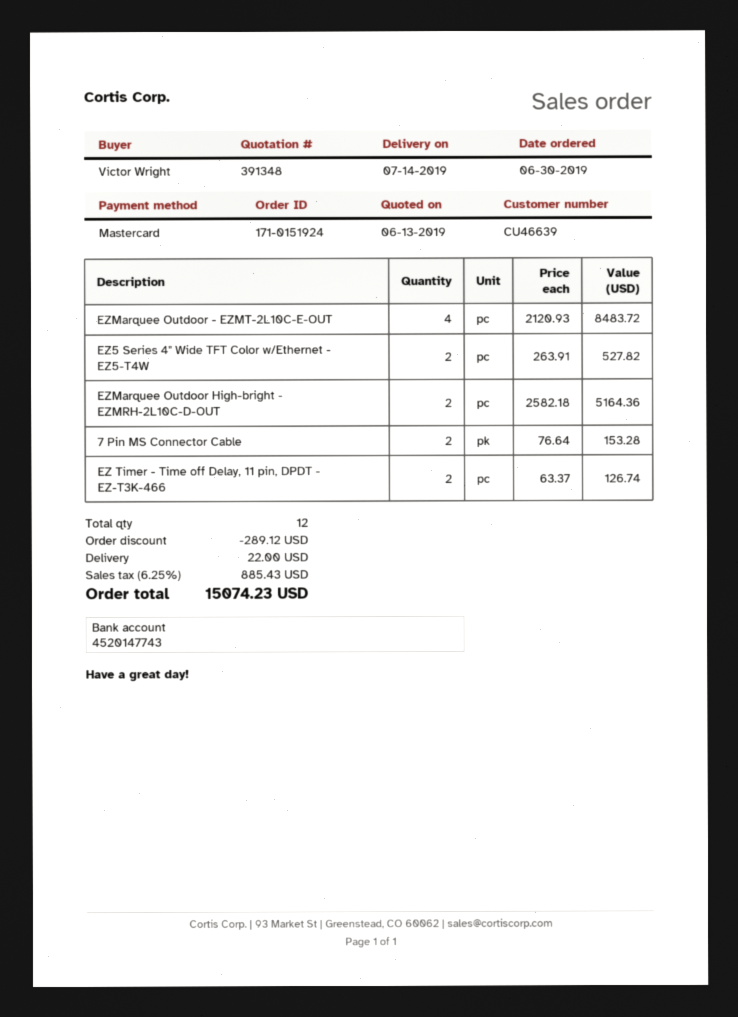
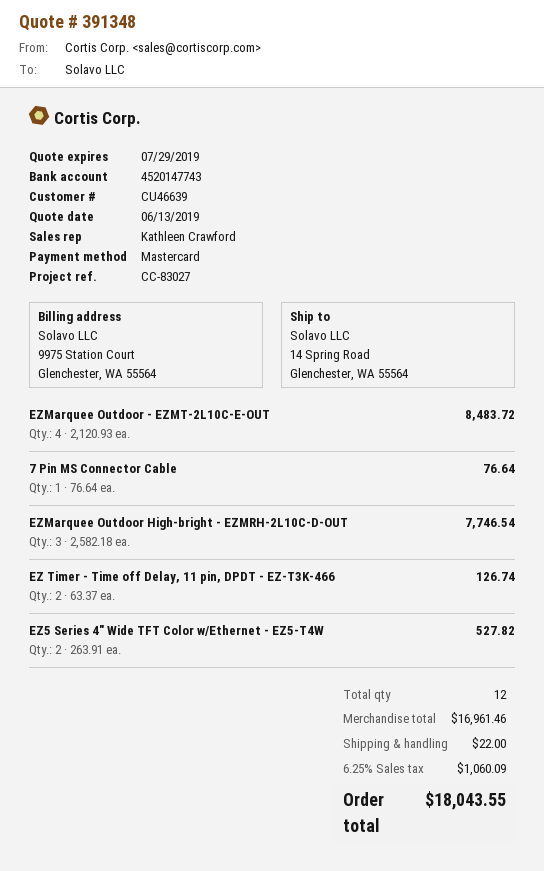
EZMarquee Outdoor High-bright - EZMRH-2L10C-D-OUT: 2 x 2582.18 = 5164.36 -> 3 x 2582.18 = 7746.54
7 Pin MS Connector Cable: 2 x 76.64 = 153.28 -> 1 x 76.64 = 76.64
discount: 289.12 -> none
tax: 6.25% = 885.43 -> 6.25% = 1060.09
total: 15074.23 -> 18043.55

